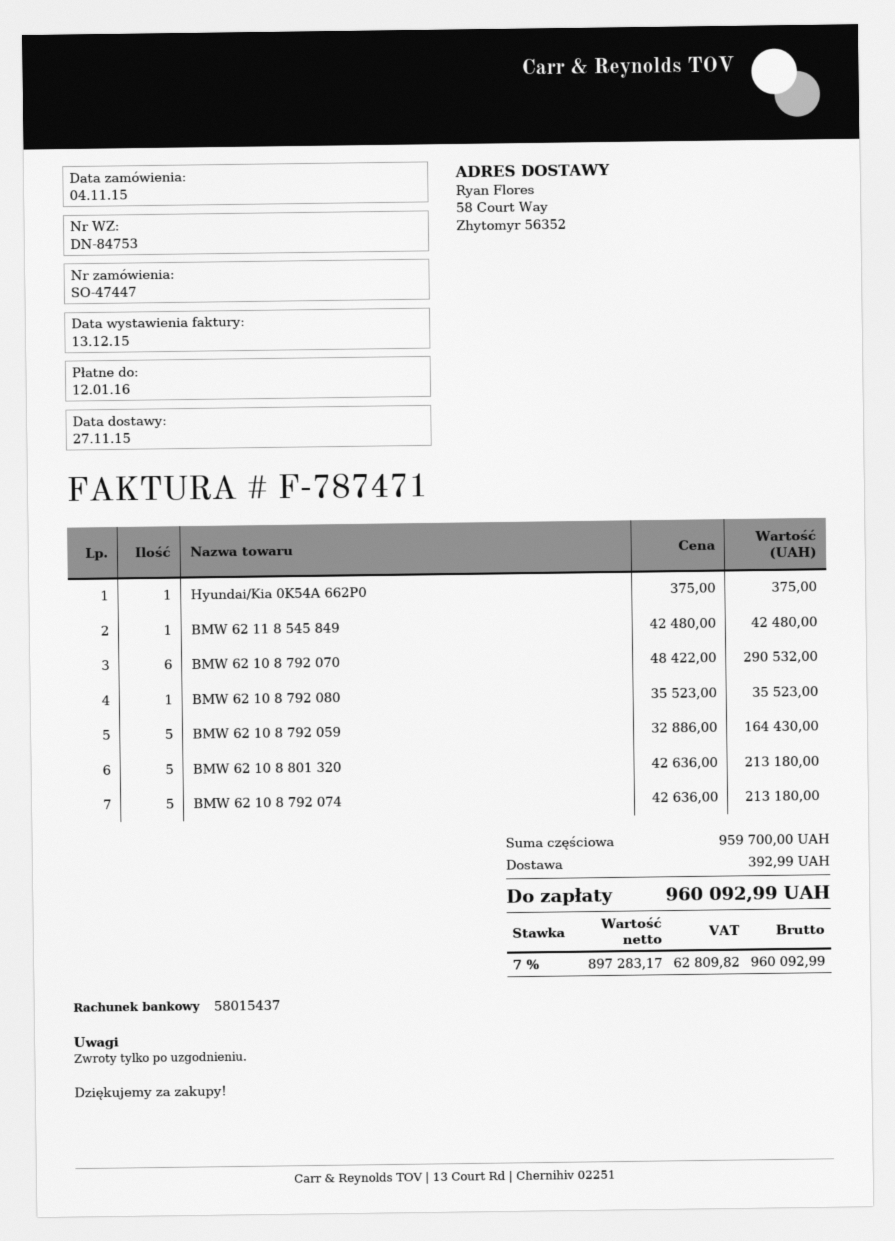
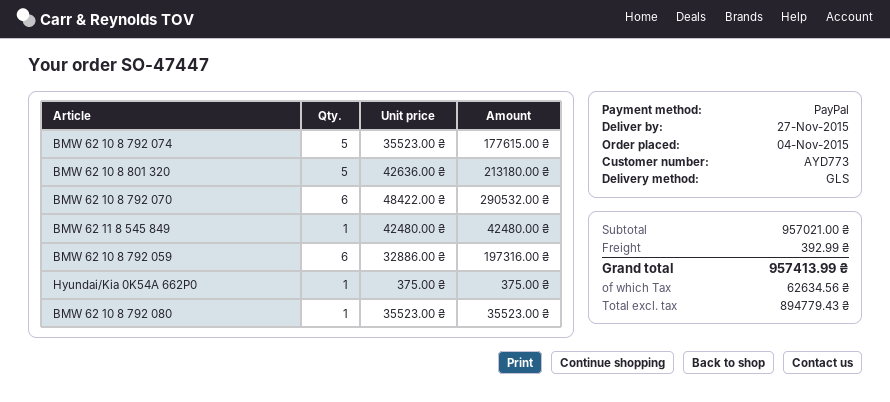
BMW 62 10 8 792 059: 5 x 32886.00 = 164430.00 -> 6 x 32886.00 = 197316.00
BMW 62 10 8 792 074: 5 x 42636.00 = 213180.00 -> 5 x 35523.00 = 177615.00
subtotal: 959700.00 -> 957021.00
net: 897283.17 -> 894779.43
tax: 62809.82 -> 62634.56
total: 960092.99 -> 957413.99

